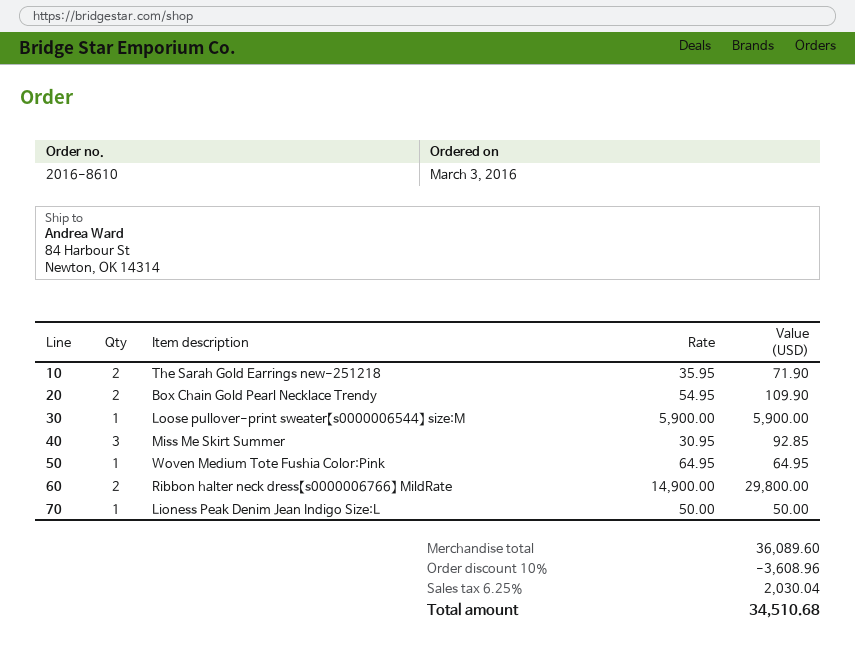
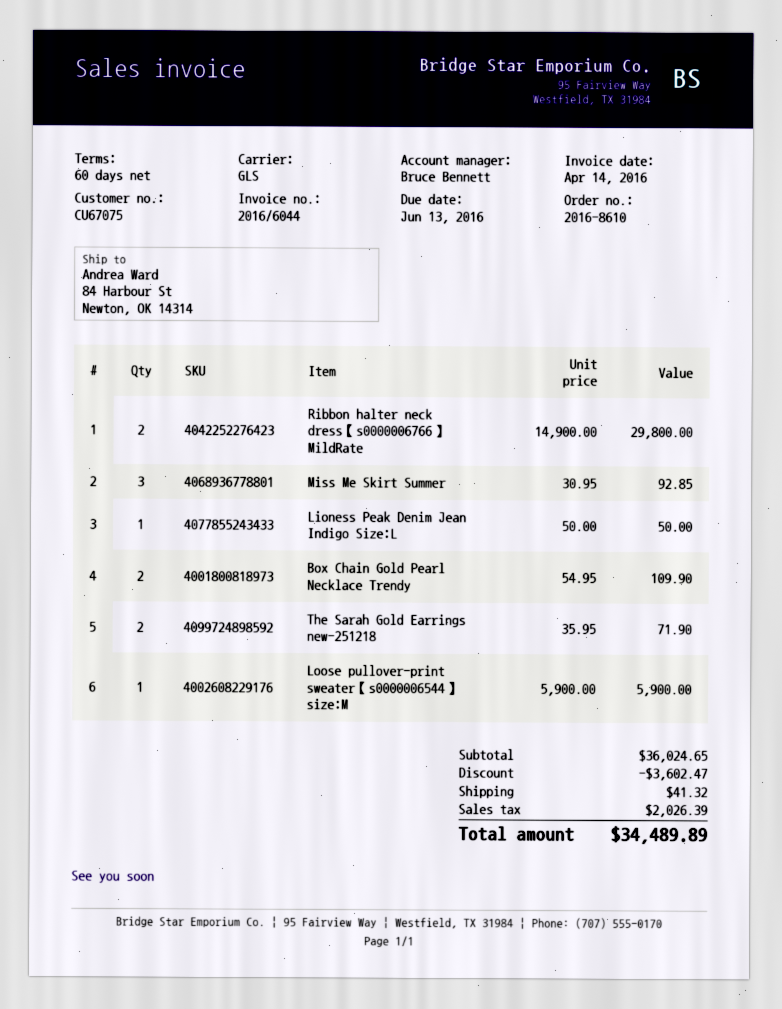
Woven Medium Tote Fushia Color:Pink: 1 x 64.95 = 64.95 -> none
subtotal: 36089.60 -> 36024.65
discount: 3608.96 -> 3602.47
shipping: none -> 41.32
tax: 2030.04 -> 2026.39
total: 34510.68 -> 34489.89

